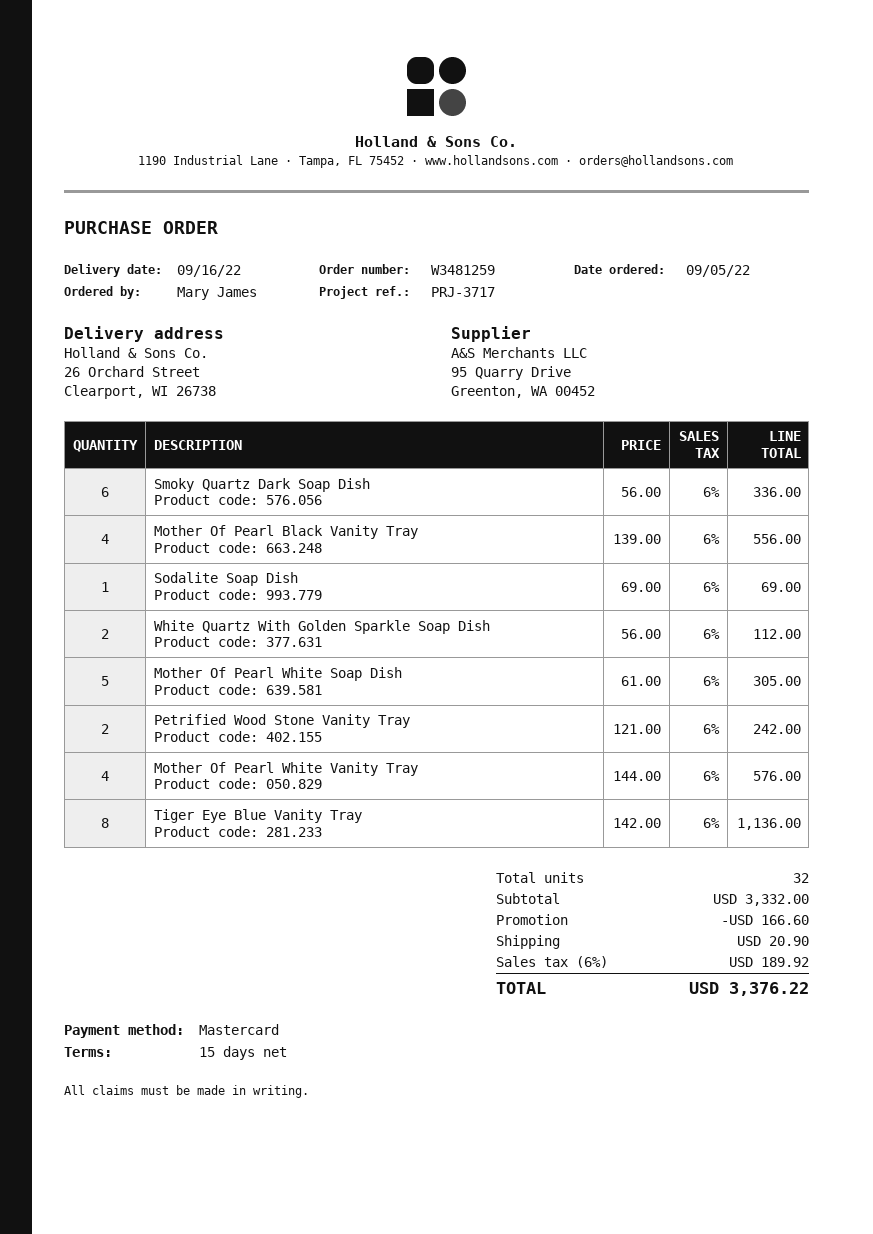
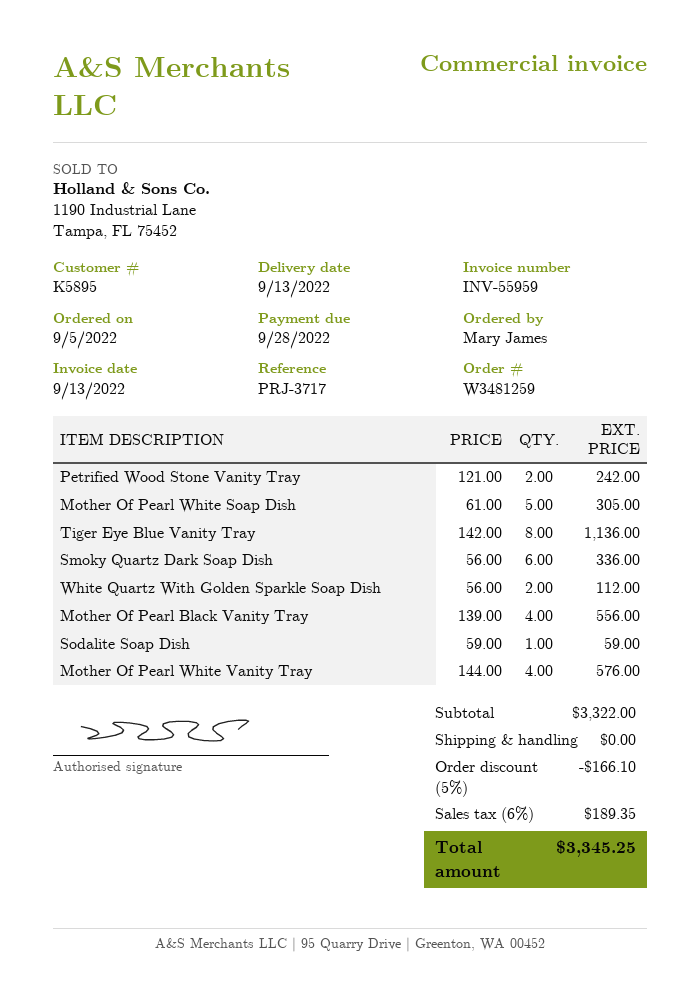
delivery date: 2022-09-16 -> 2022-09-13
Sodalite Soap Dish: 1 x 69.00 = 69.00 -> 1 x 59.00 = 59.00
subtotal: 3332.00 -> 3322.00
discount: 166.60 -> 166.10
shipping: 20.90 -> 0.00
tax: 6% = 189.92 -> 6% = 189.35
total: 3376.22 -> 3345.25

